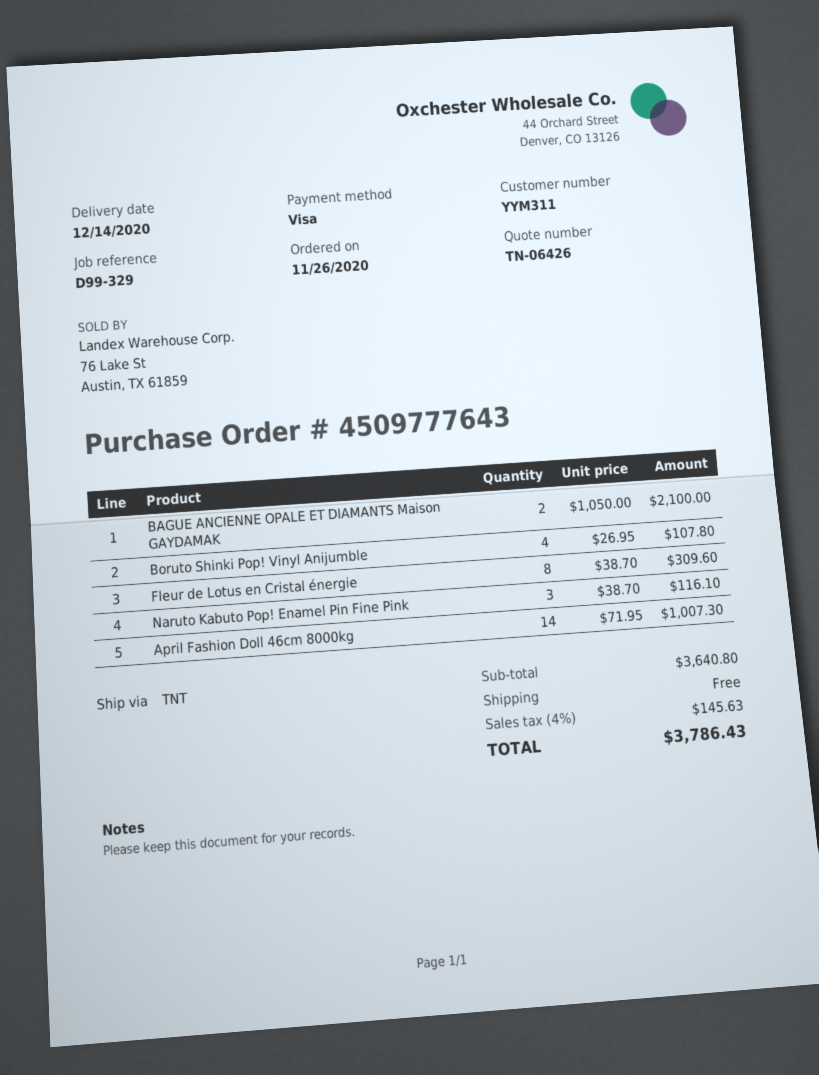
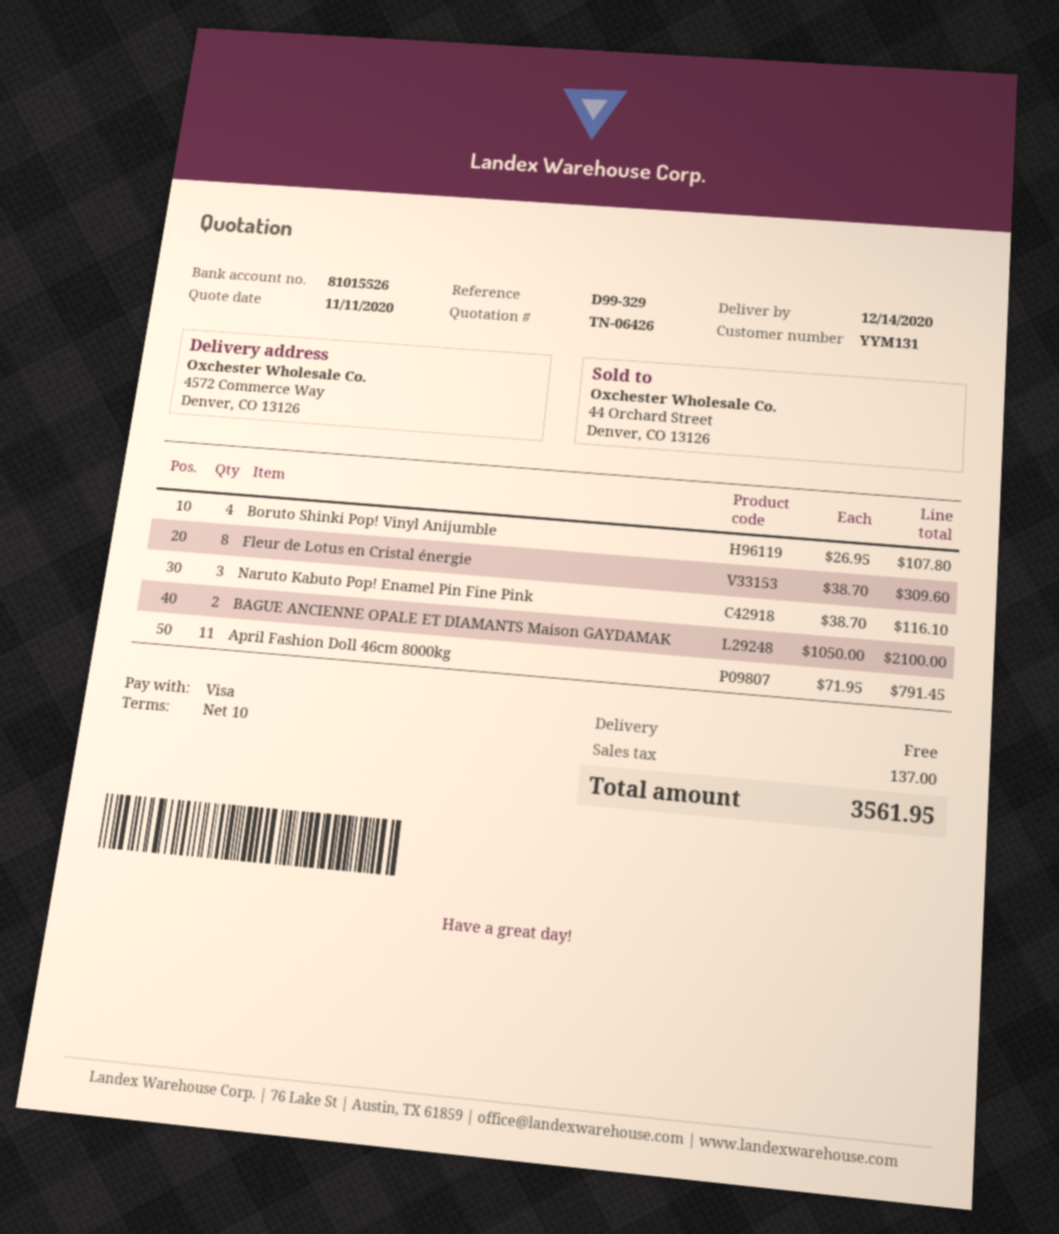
customer number: YYM311 -> YYM131
April Fashion Doll 46cm 8000kg: 14 x 71.95 = 1007.30 -> 11 x 71.95 = 791.45
tax: 145.63 -> 137.00
total: 3786.43 -> 3561.95

